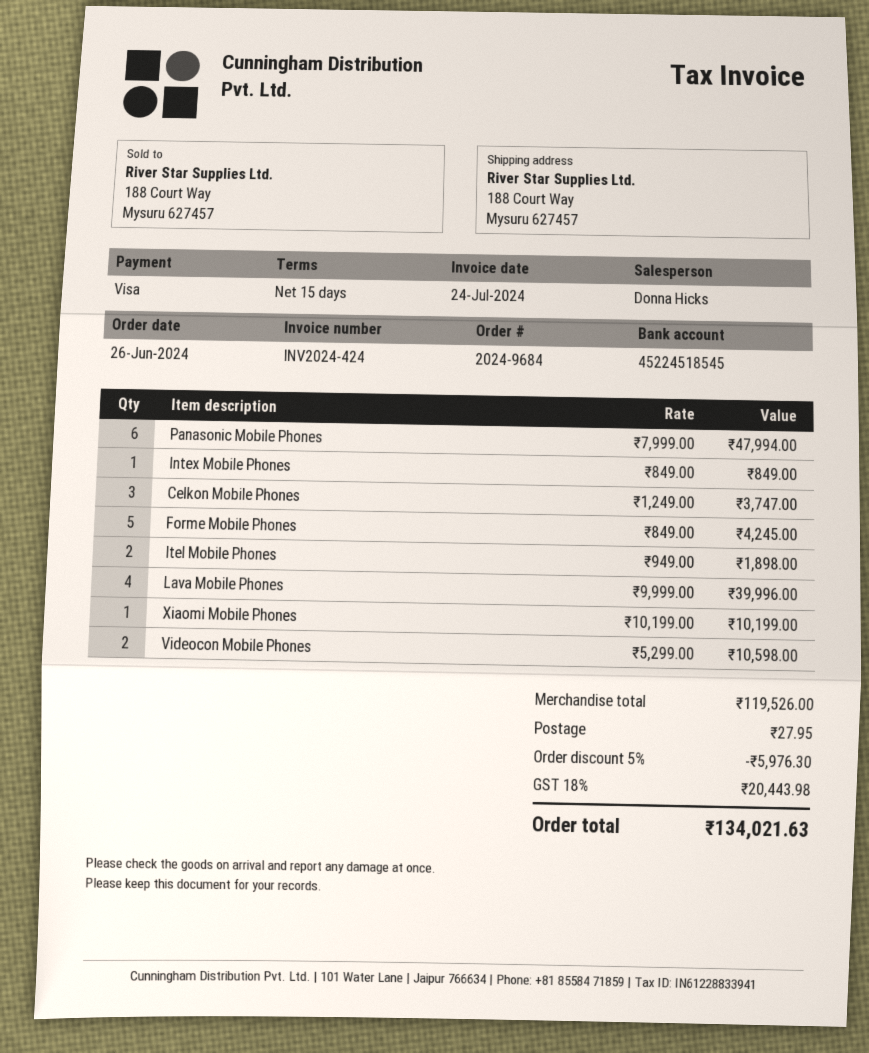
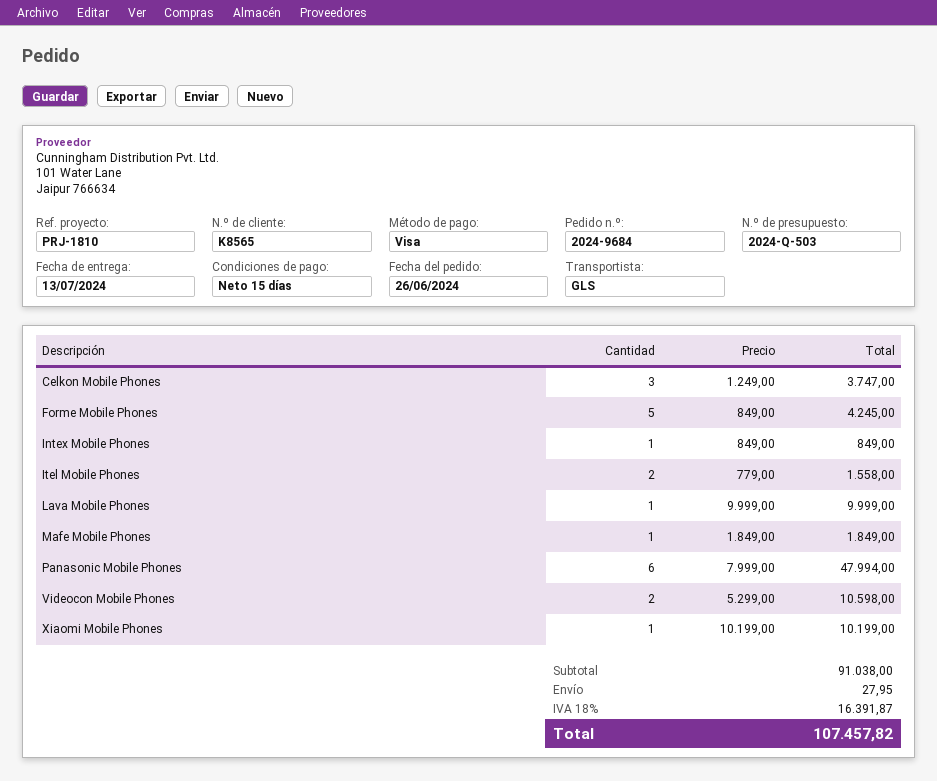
Itel Mobile Phones: 2 x 949.00 = 1898.00 -> 2 x 779.00 = 1558.00
Lava Mobile Phones: 4 x 9999.00 = 39996.00 -> 1 x 9999.00 = 9999.00
Mafe Mobile Phones: none -> 1 x 1849.00 = 1849.00
subtotal: 119526.00 -> 91038.00
discount: 5% = 5976.30 -> none
tax: 18% = 20443.98 -> 18% = 16391.87
total: 134021.63 -> 107457.82

